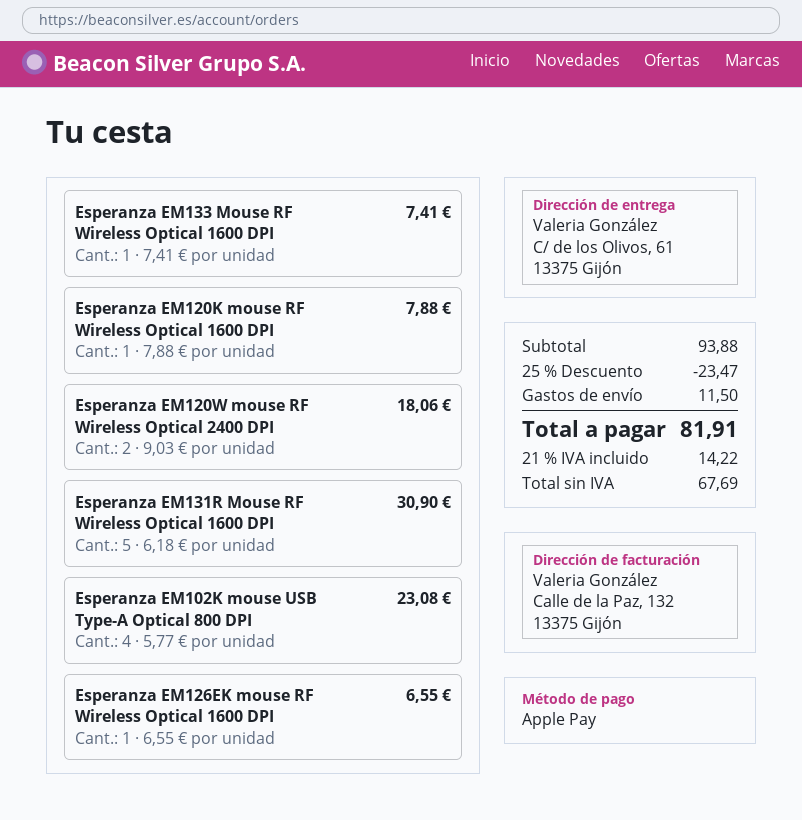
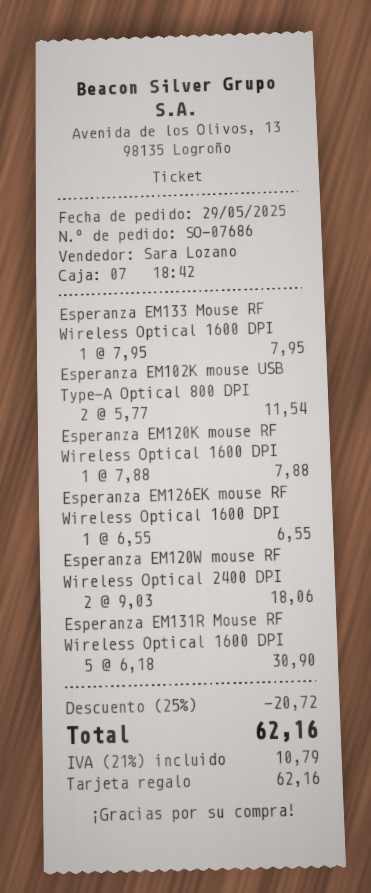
payment method: Apple Pay -> gift card
Esperanza EM133 Mouse RF Wireless Optical 1600 DPI: 1 x 7.41 = 7.41 -> 1 x 7.95 = 7.95
Esperanza EM102K mouse USB Type-A Optical 800 DPI: 4 x 5.77 = 23.08 -> 2 x 5.77 = 11.54
discount: 25% = 23.47 -> 25% = 20.72
shipping: 11.50 -> none
tax: 21% = 14.22 -> 21% = 10.79
total: 81.91 -> 62.16

